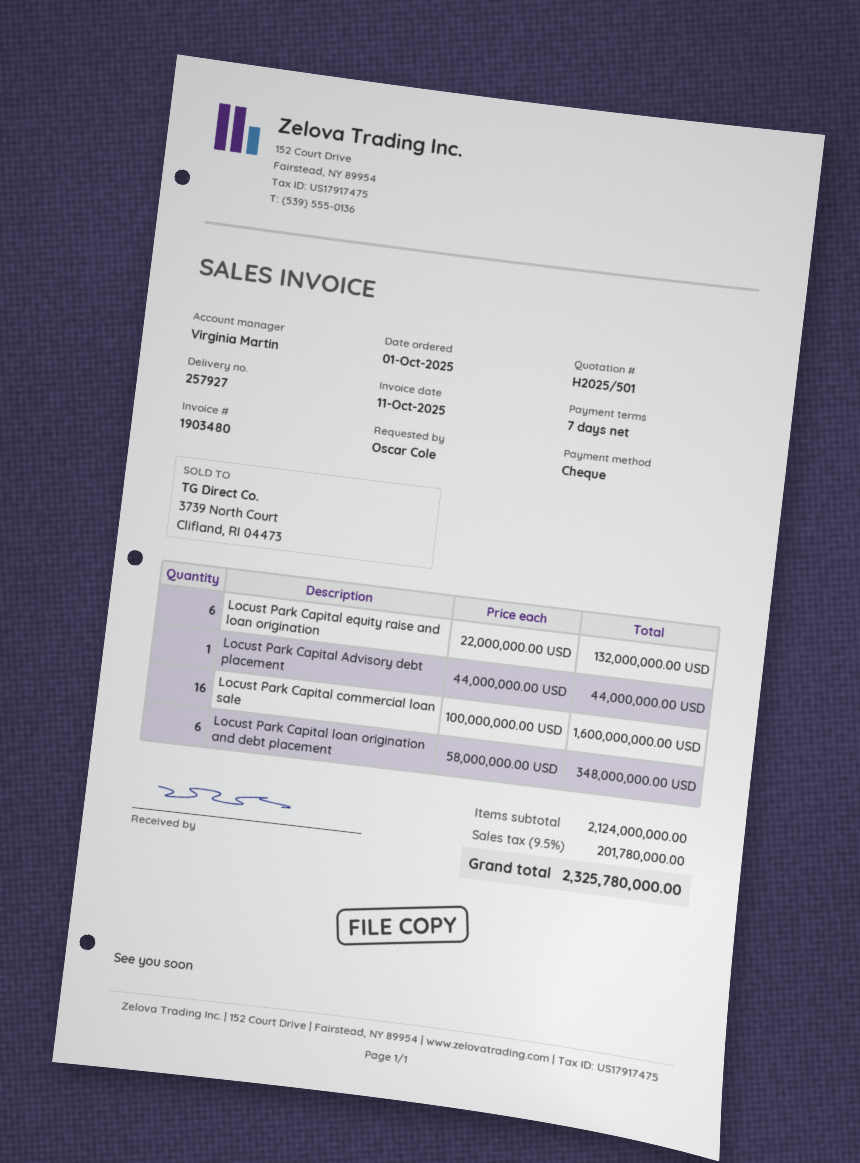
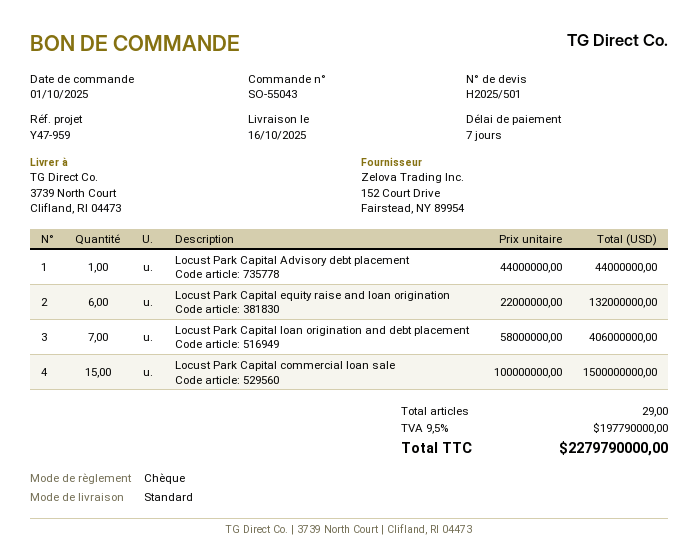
Locust Park Capital commercial loan sale: 16 x 100000000.00 = 1600000000.00 -> 15 x 100000000.00 = 1500000000.00
Locust Park Capital loan origination and debt placement: 6 x 58000000.00 = 348000000.00 -> 7 x 58000000.00 = 406000000.00
tax: 9.5% = 201780000.00 -> 9.5% = 197790000.00
total: 2325780000.00 -> 2279790000.00

